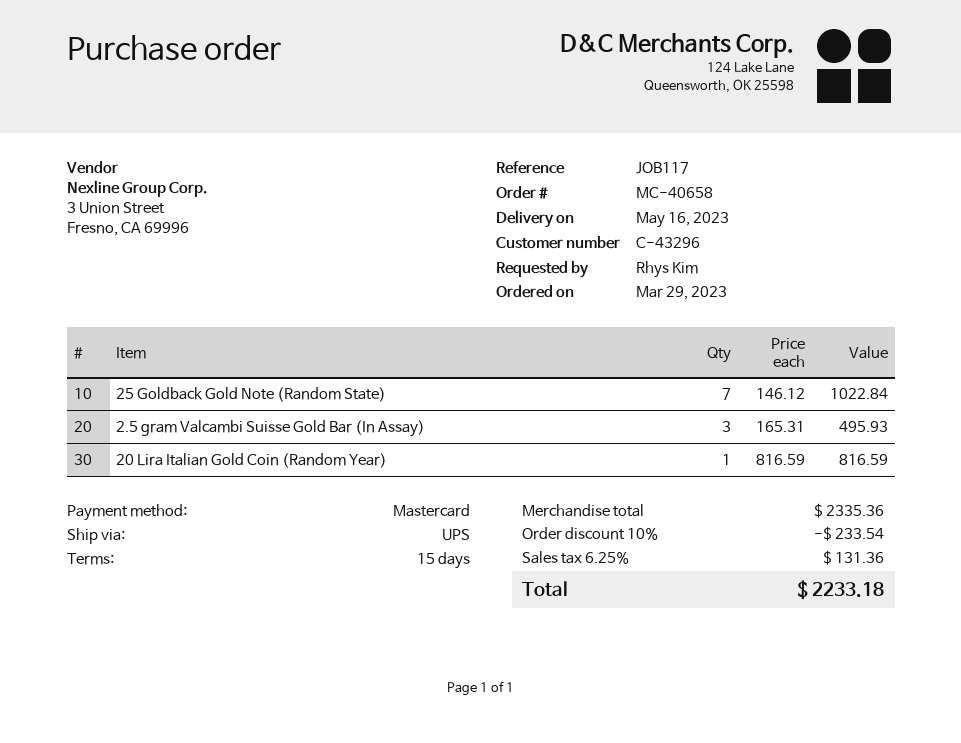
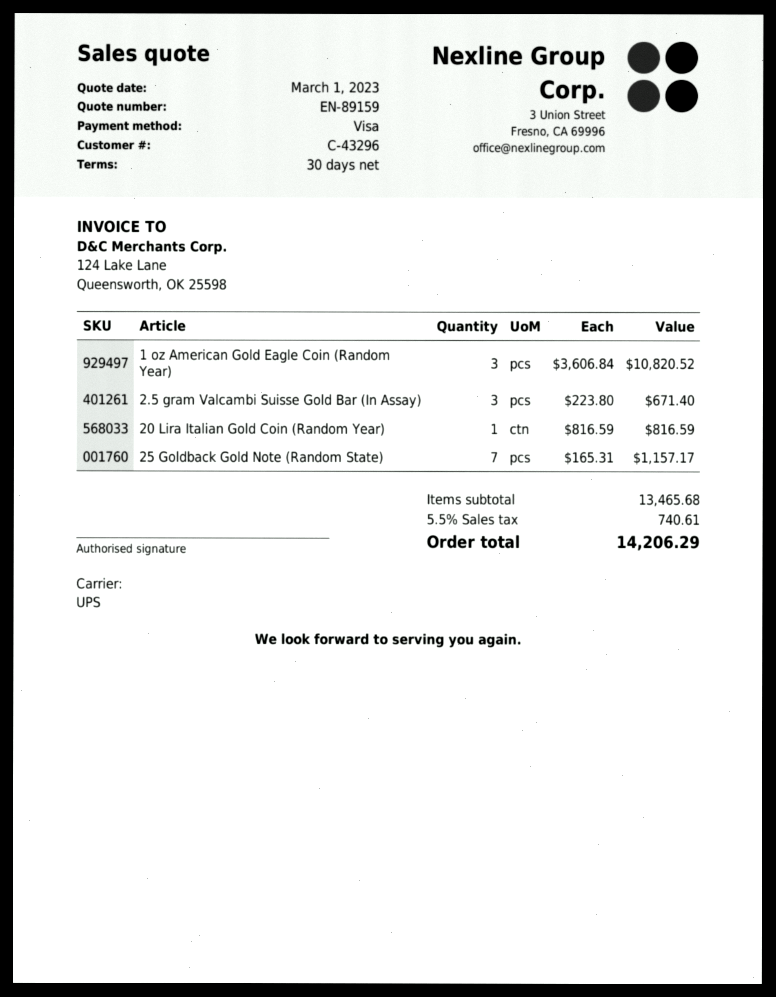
payment terms: 15 days -> 30 days
payment method: Mastercard -> Visa
25 Goldback Gold Note (Random State): 7 x 146.12 = 1022.84 -> 7 x 165.31 = 1157.17
2.5 gram Valcambi Suisse Gold Bar (In Assay): 3 x 165.31 = 495.93 -> 3 x 223.80 = 671.40
1 oz American Gold Eagle Coin (Random Year): none -> 3 x 3606.84 = 10820.52
subtotal: 2335.36 -> 13465.68
discount: 10% = 233.54 -> none
tax: 6.25% = 131.36 -> 5.5% = 740.61
total: 2233.18 -> 14206.29

